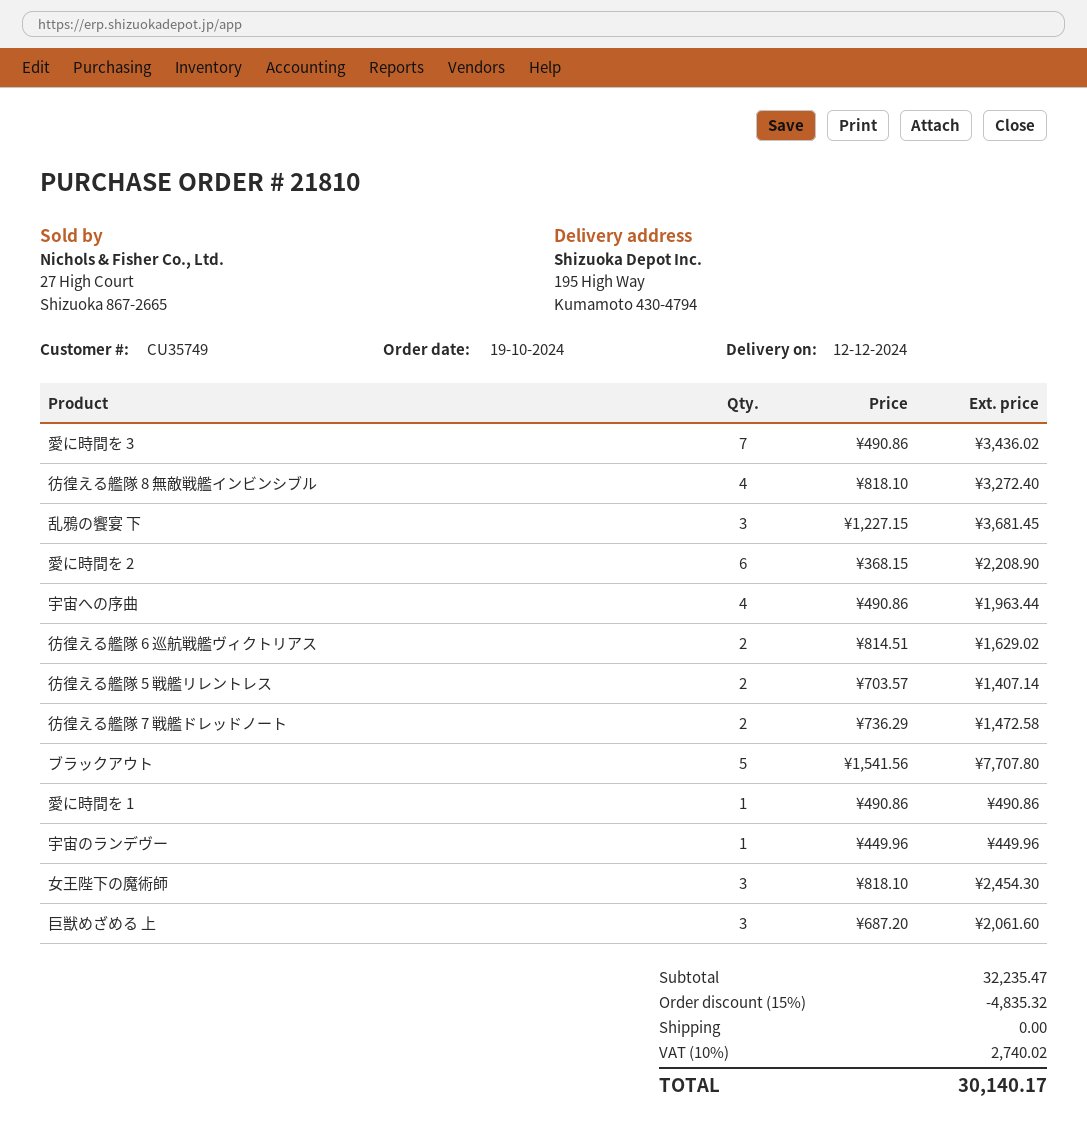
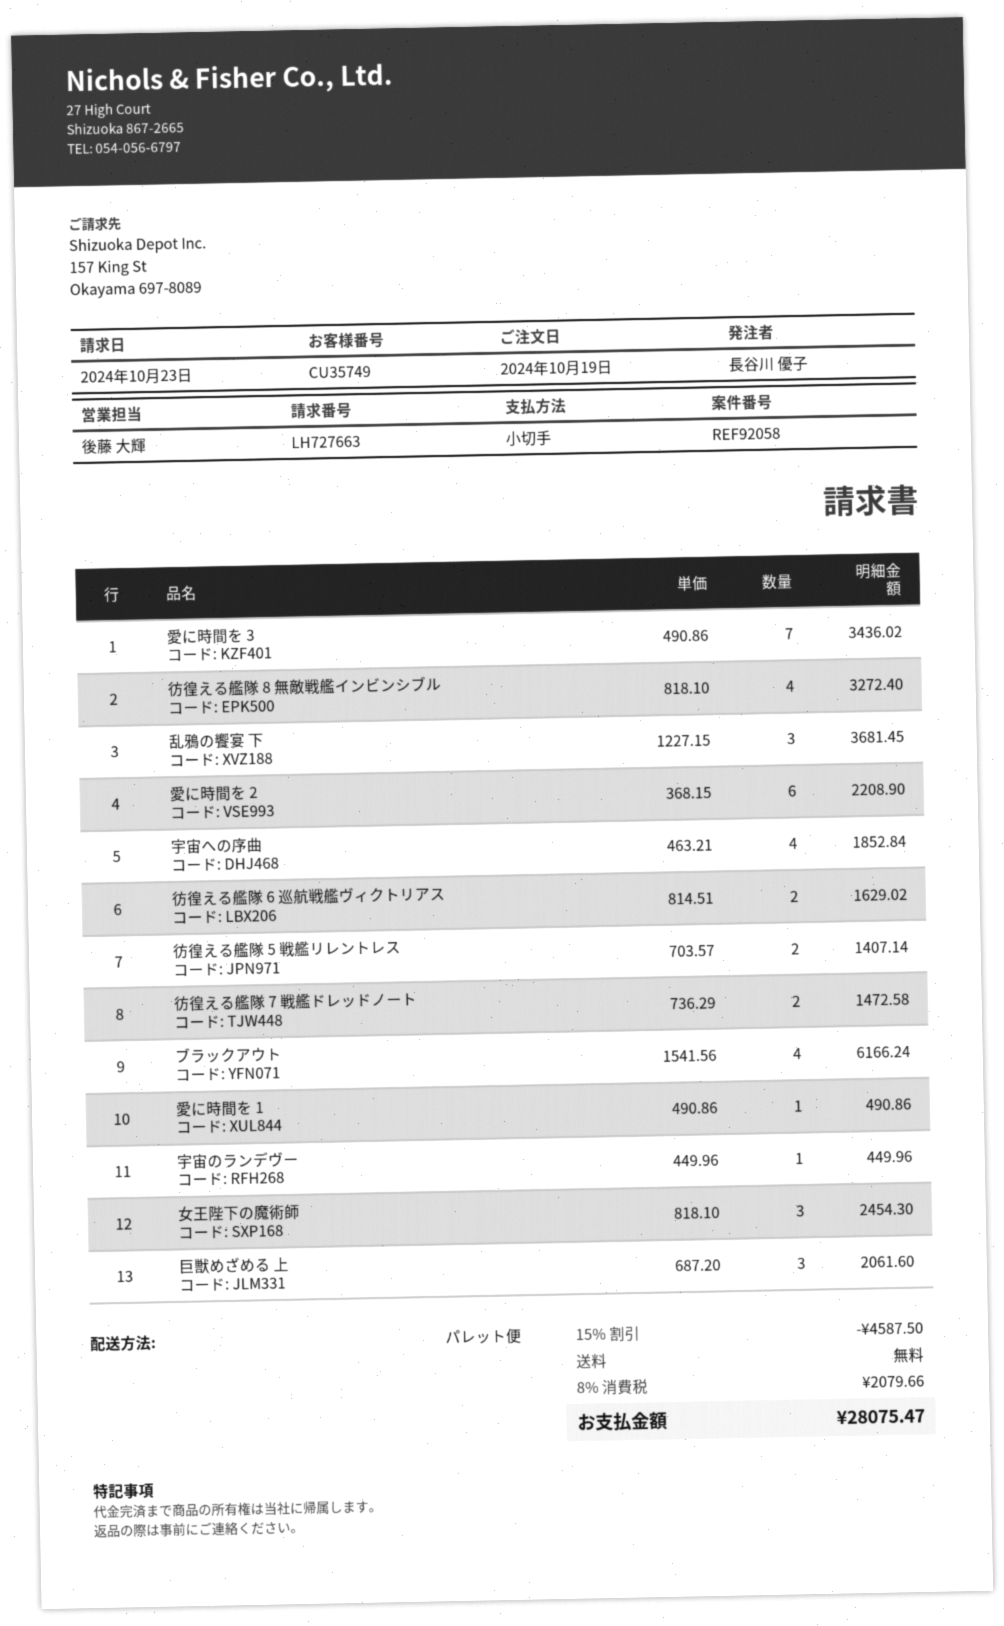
宇宙への序曲: 4 x 490.86 = 1963.44 -> 4 x 463.21 = 1852.84
ブラックアウト: 5 x 1541.56 = 7707.80 -> 4 x 1541.56 = 6166.24
discount: 15% = 4835.32 -> 15% = 4587.50
tax: 10% = 2740.02 -> 8% = 2079.66
total: 30140.17 -> 28075.47

